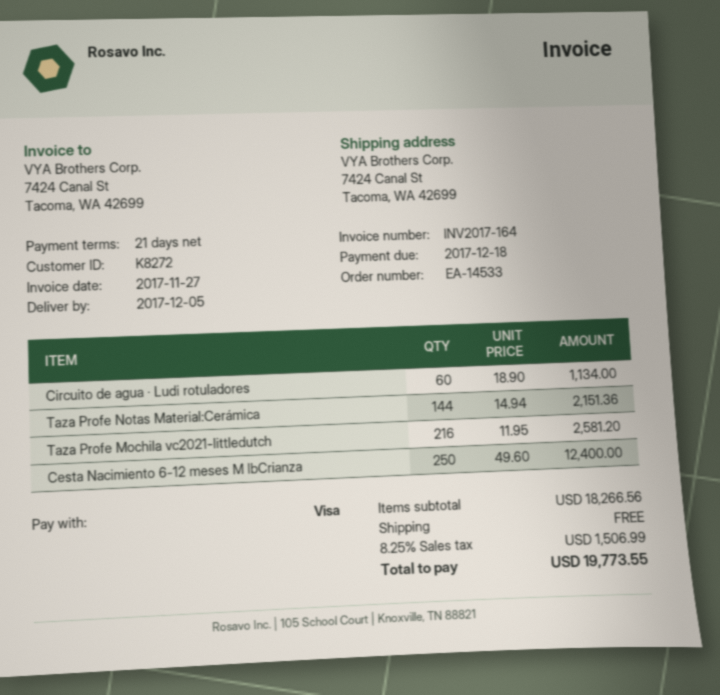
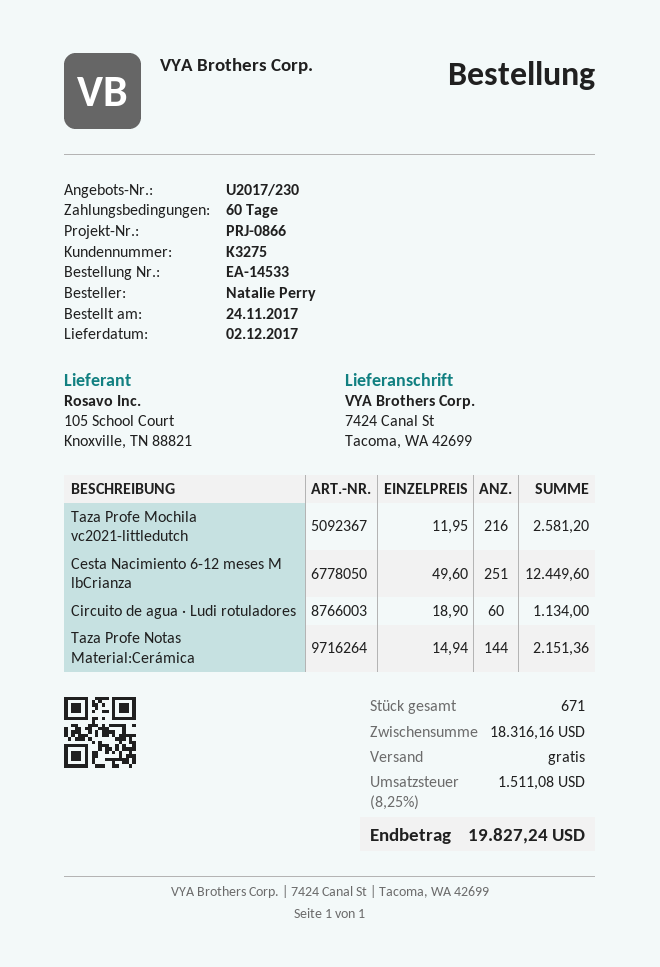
delivery date: 2017-12-05 -> 2017-12-02
payment terms: 21 days -> 60 days
customer number: K8272 -> K3275
Cesta Nacimiento 6-12 meses M lbCrianza: 250 x 49.60 = 12400.00 -> 251 x 49.60 = 12449.60
subtotal: 18266.56 -> 18316.16
tax: 8.25% = 1506.99 -> 8.25% = 1511.08
total: 19773.55 -> 19827.24

